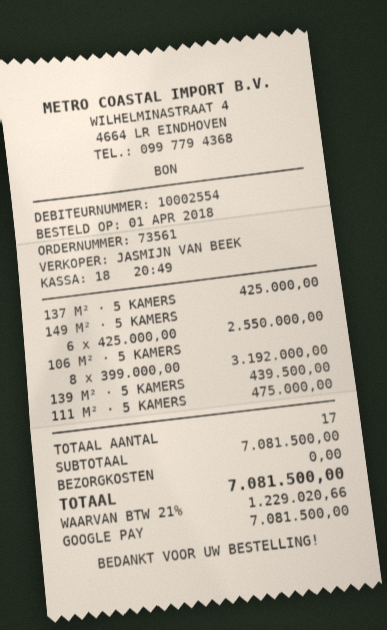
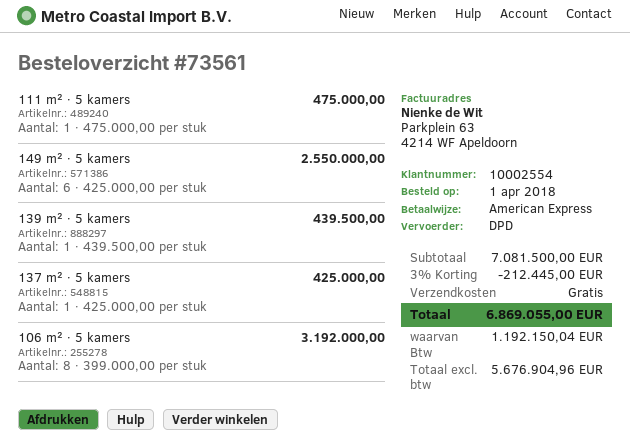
payment method: Google Pay -> American Express
discount: none -> 3% = 212445.00
tax: 1229020.66 -> 1192150.04
total: 7081500.00 -> 6869055.00

